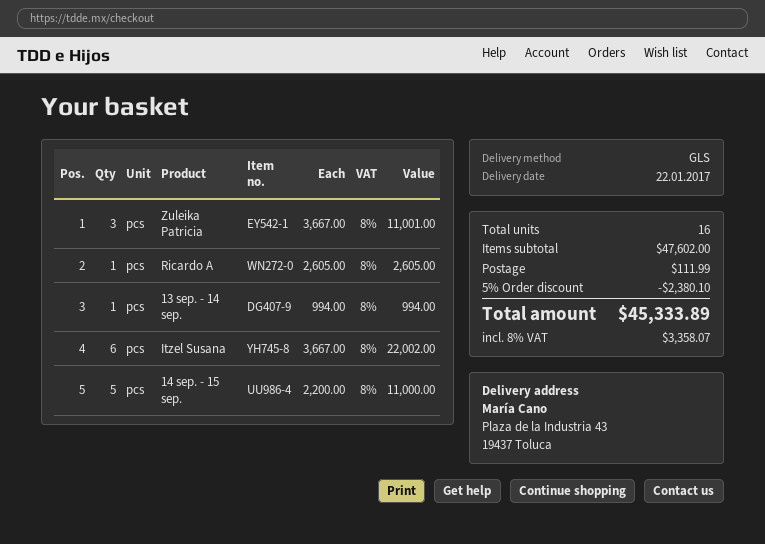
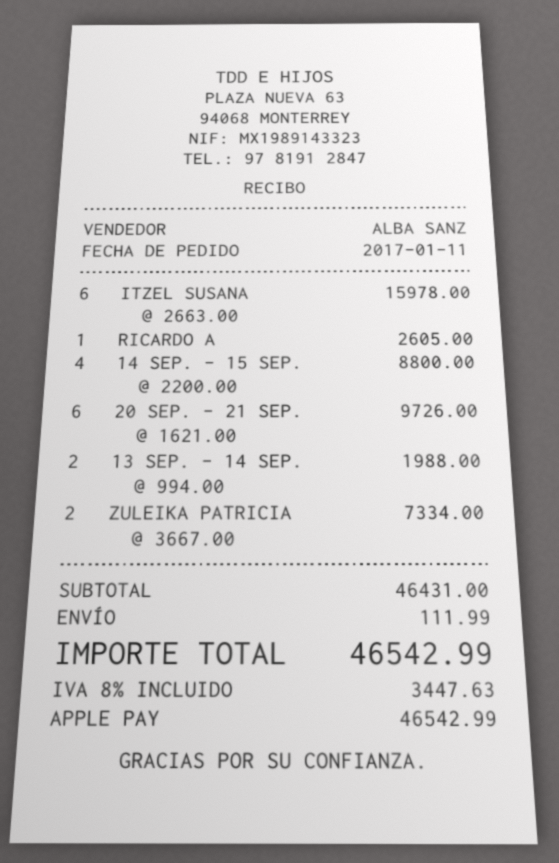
Zuleika Patricia: 3 x 3667.00 = 11001.00 -> 2 x 3667.00 = 7334.00
13 sep. - 14 sep.: 1 x 994.00 = 994.00 -> 2 x 994.00 = 1988.00
Itzel Susana: 6 x 3667.00 = 22002.00 -> 6 x 2663.00 = 15978.00
14 sep. - 15 sep.: 5 x 2200.00 = 11000.00 -> 4 x 2200.00 = 8800.00
20 SEP. - 21 SEP.: none -> 6 x 1621.00 = 9726.00
subtotal: 47602.00 -> 46431.00
discount: 5% = 2380.10 -> none
tax: 8% = 3358.07 -> 8% = 3447.63
total: 45333.89 -> 46542.99

